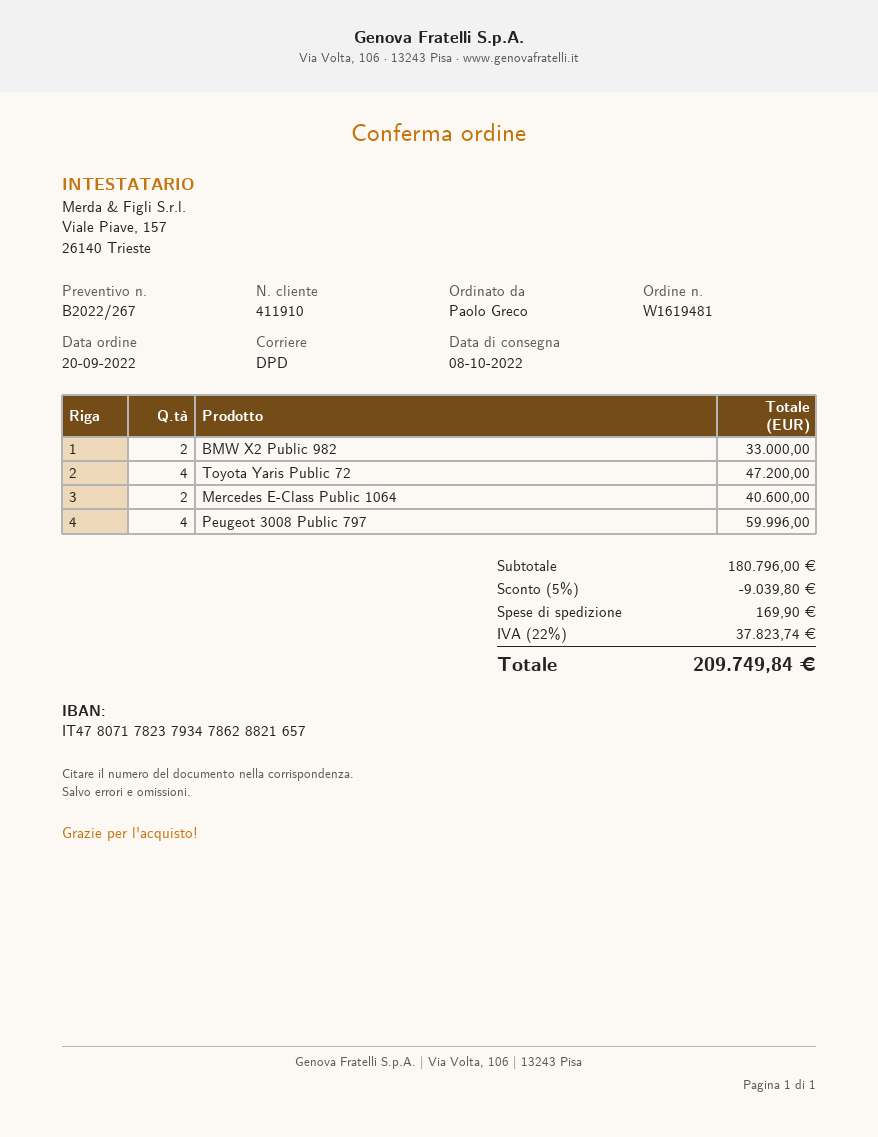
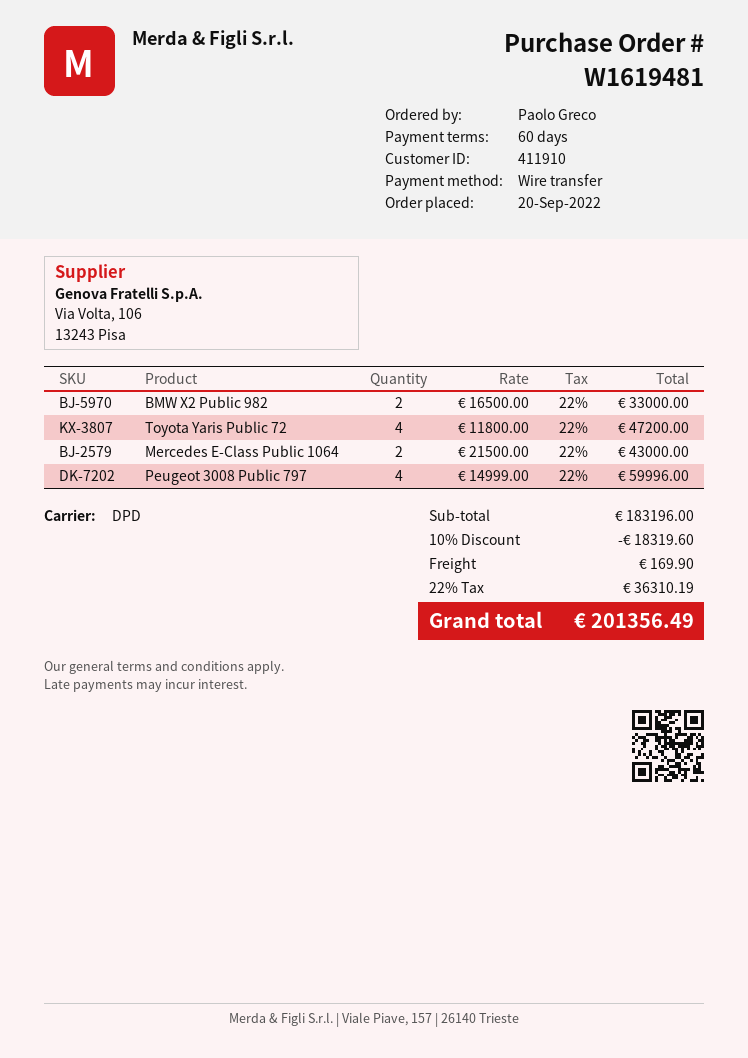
Mercedes E-Class Public 1064: 2 for 40600.00 -> 2 for 43000.00
subtotal: 180796.00 -> 183196.00
discount: 5% = 9039.80 -> 10% = 18319.60
tax: 22% = 37823.74 -> 22% = 36310.19
total: 209749.84 -> 201356.49

